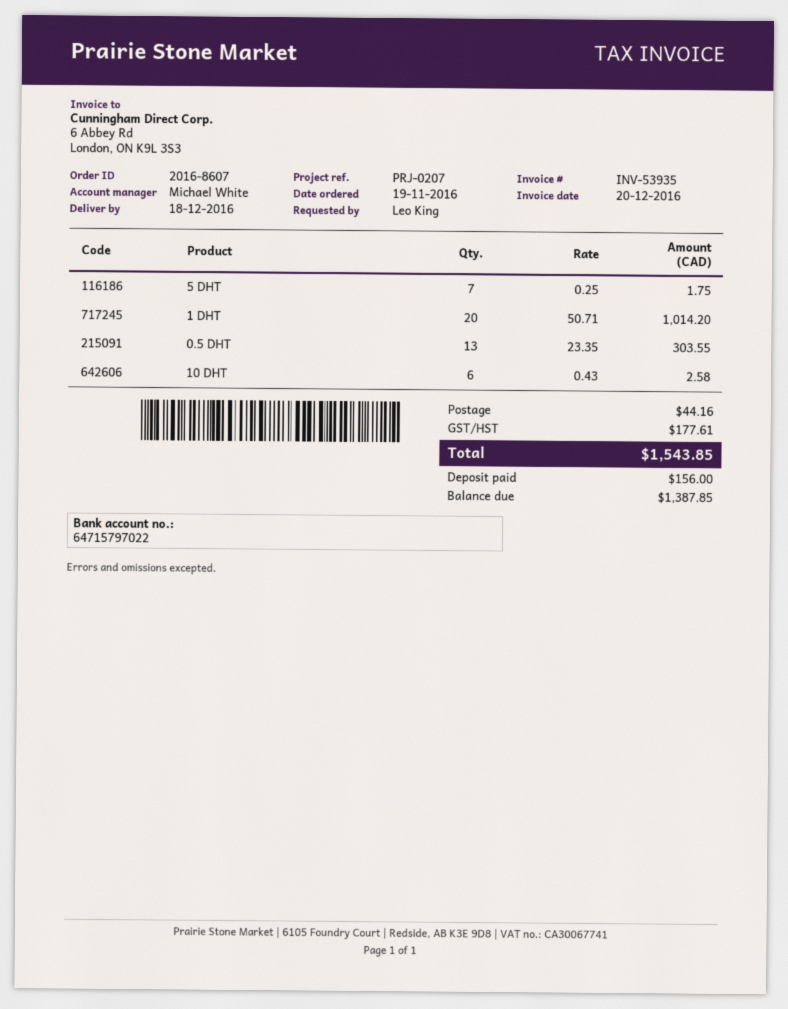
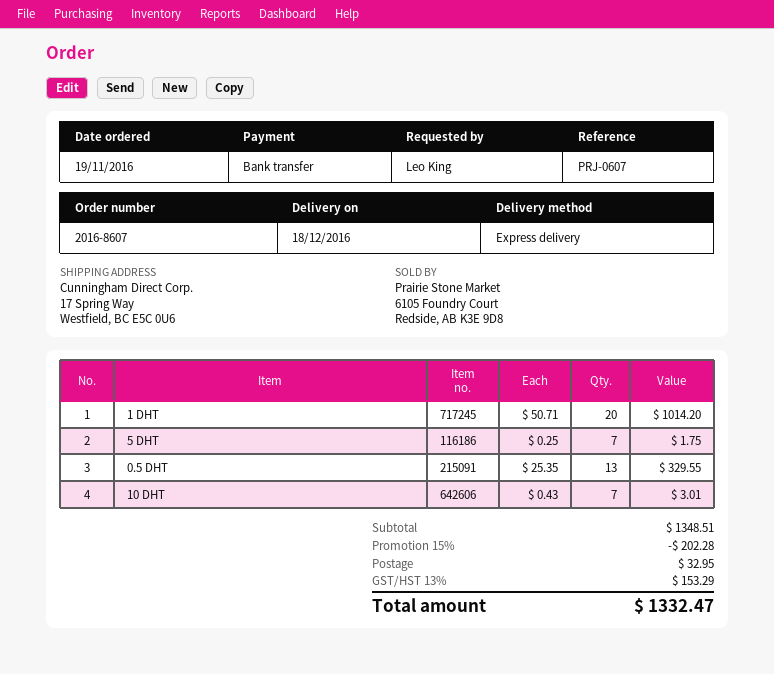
reference: PRJ-0207 -> PRJ-0607
0.5 DHT: 13 x 23.35 = 303.55 -> 13 x 25.35 = 329.55
10 DHT: 6 x 0.43 = 2.58 -> 7 x 0.43 = 3.01
discount: none -> 15% = 202.28
shipping: 44.16 -> 32.95
tax: 177.61 -> 153.29
total: 1543.85 -> 1332.47

